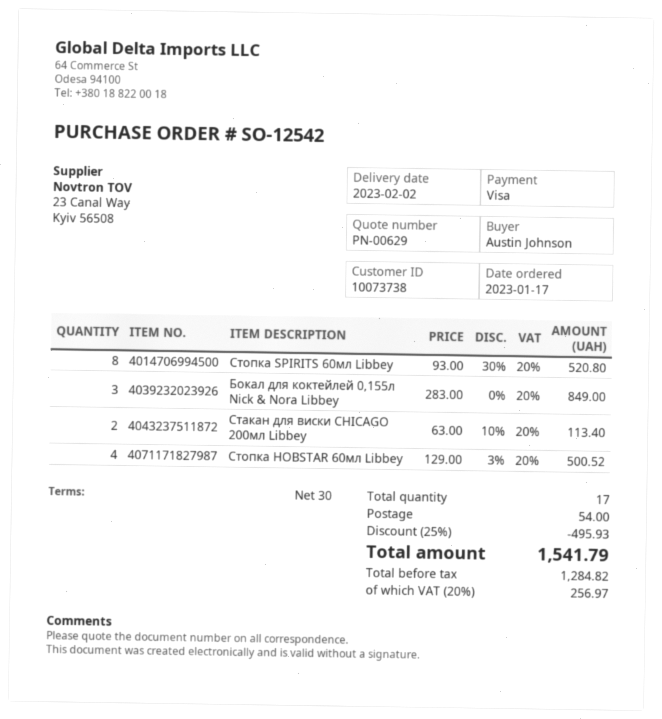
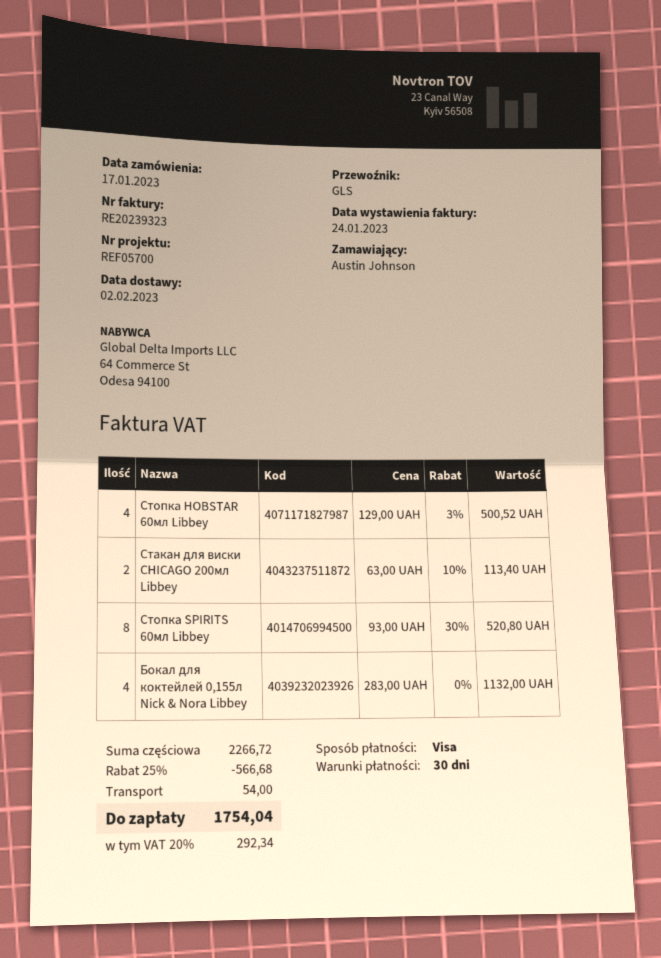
Бокал для коктейлей 0,155л Nick & Nora Libbey: 3 x 283.00 = 849.00 -> 4 x 283.00 = 1132.00
discount: 25% = 495.93 -> 25% = 566.68
tax: 20% = 256.97 -> 20% = 292.34
total: 1541.79 -> 1754.04

